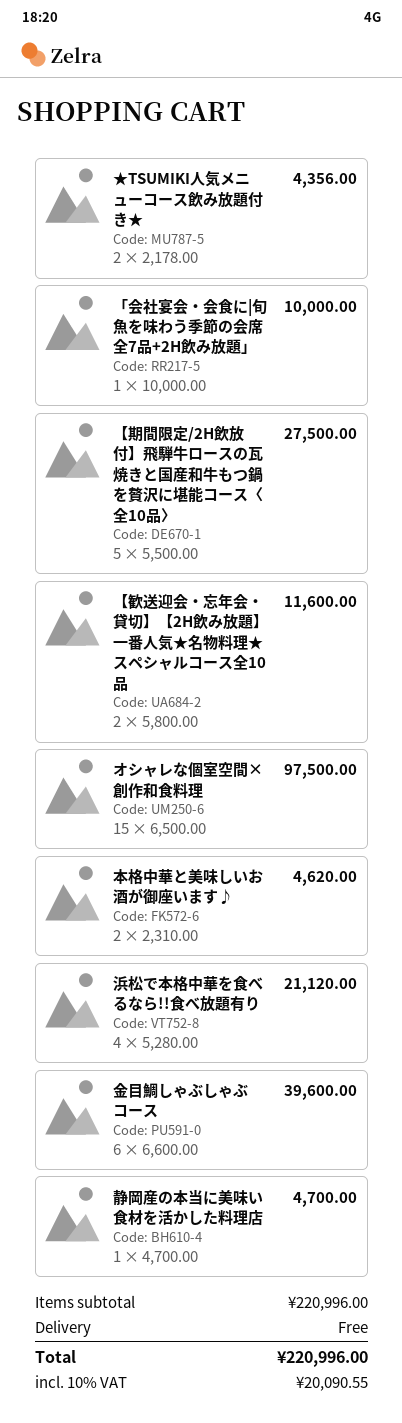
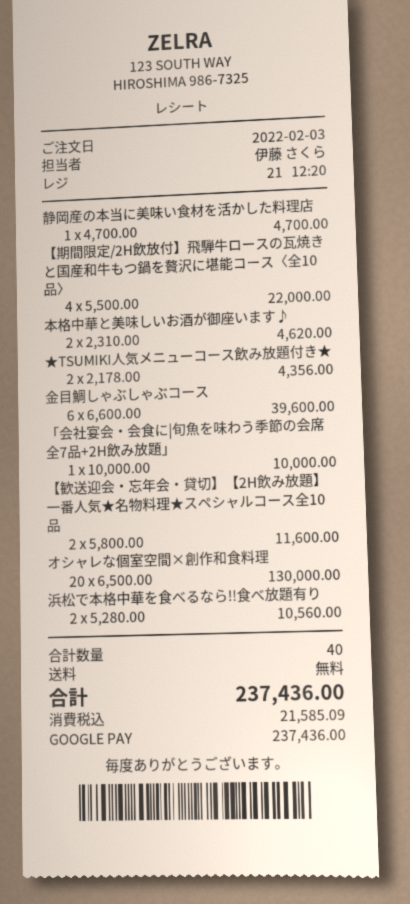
【期間限定/2H飲放付】飛騨牛ロースの瓦焼きと国産和牛もつ鍋を贅沢に堪能コース〈全10品〉: 5 x 5500.00 = 27500.00 -> 4 x 5500.00 = 22000.00
オシャレな個室空間×創作和食料理: 15 x 6500.00 = 97500.00 -> 20 x 6500.00 = 130000.00
浜松で本格中華を食べるなら!!食べ放題有り: 4 x 5280.00 = 21120.00 -> 2 x 5280.00 = 10560.00
tax: 20090.55 -> 21585.09
total: 220996.00 -> 237436.00

